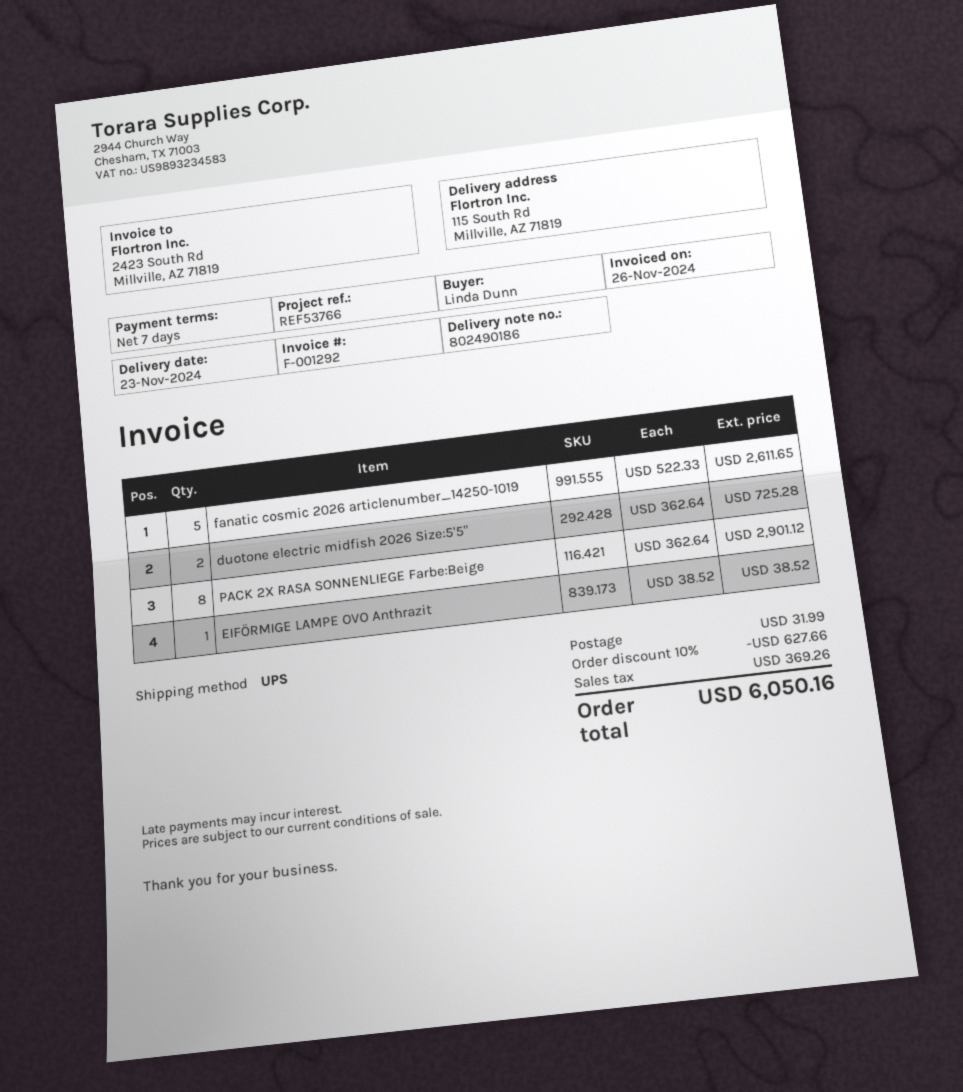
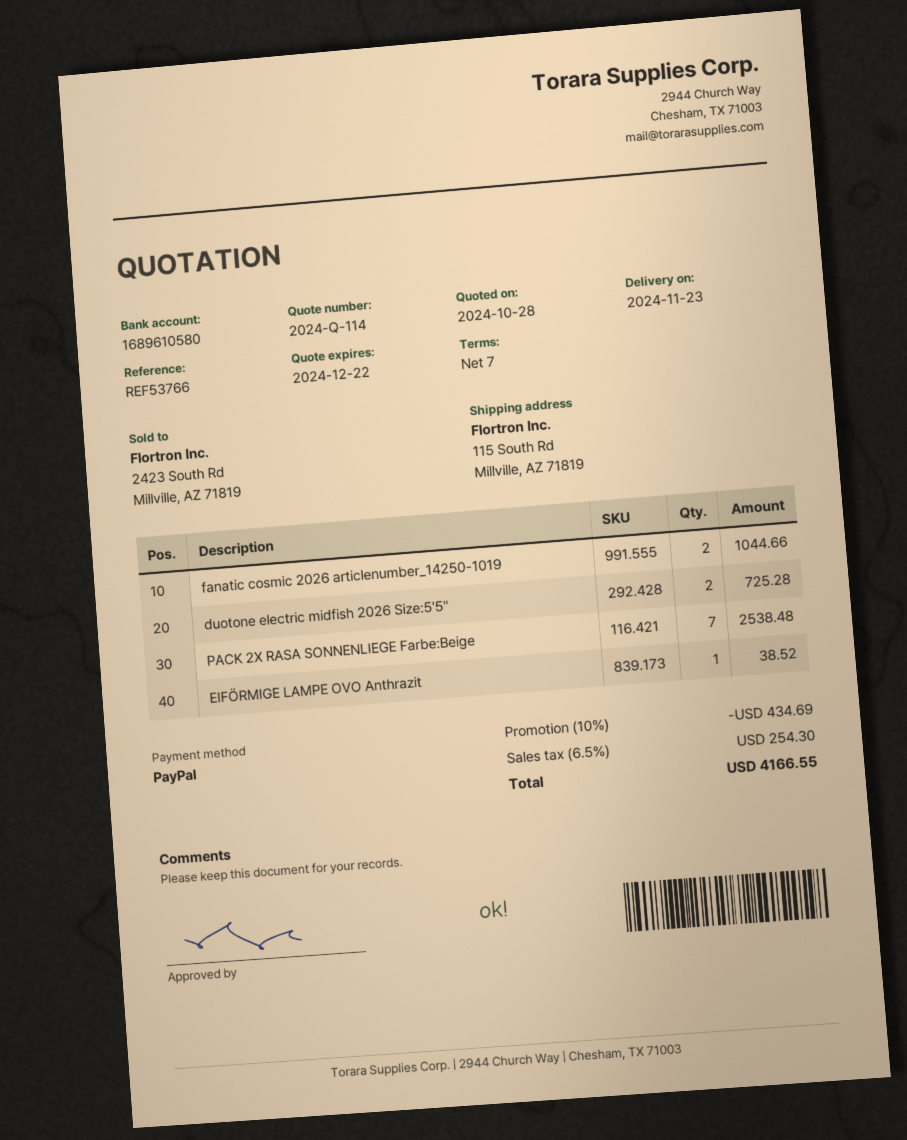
fanatic cosmic 2026 articlenumber_14250-1019: 5 for 2611.65 -> 2 for 1044.66
PACK 2X RASA SONNENLIEGE Farbe:Beige: 8 for 2901.12 -> 7 for 2538.48
discount: 10% = 627.66 -> 10% = 434.69
shipping: 31.99 -> none
tax: 369.26 -> 254.30
total: 6050.16 -> 4166.55

